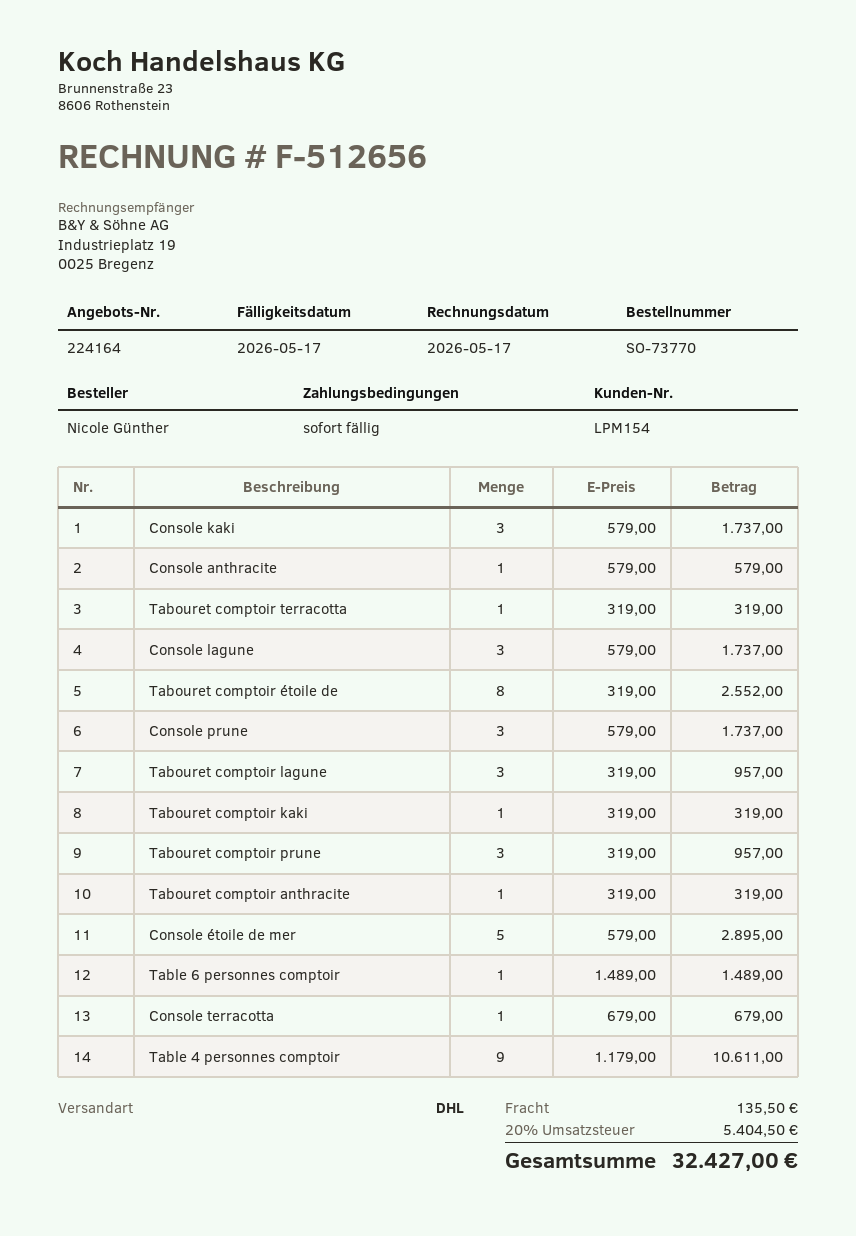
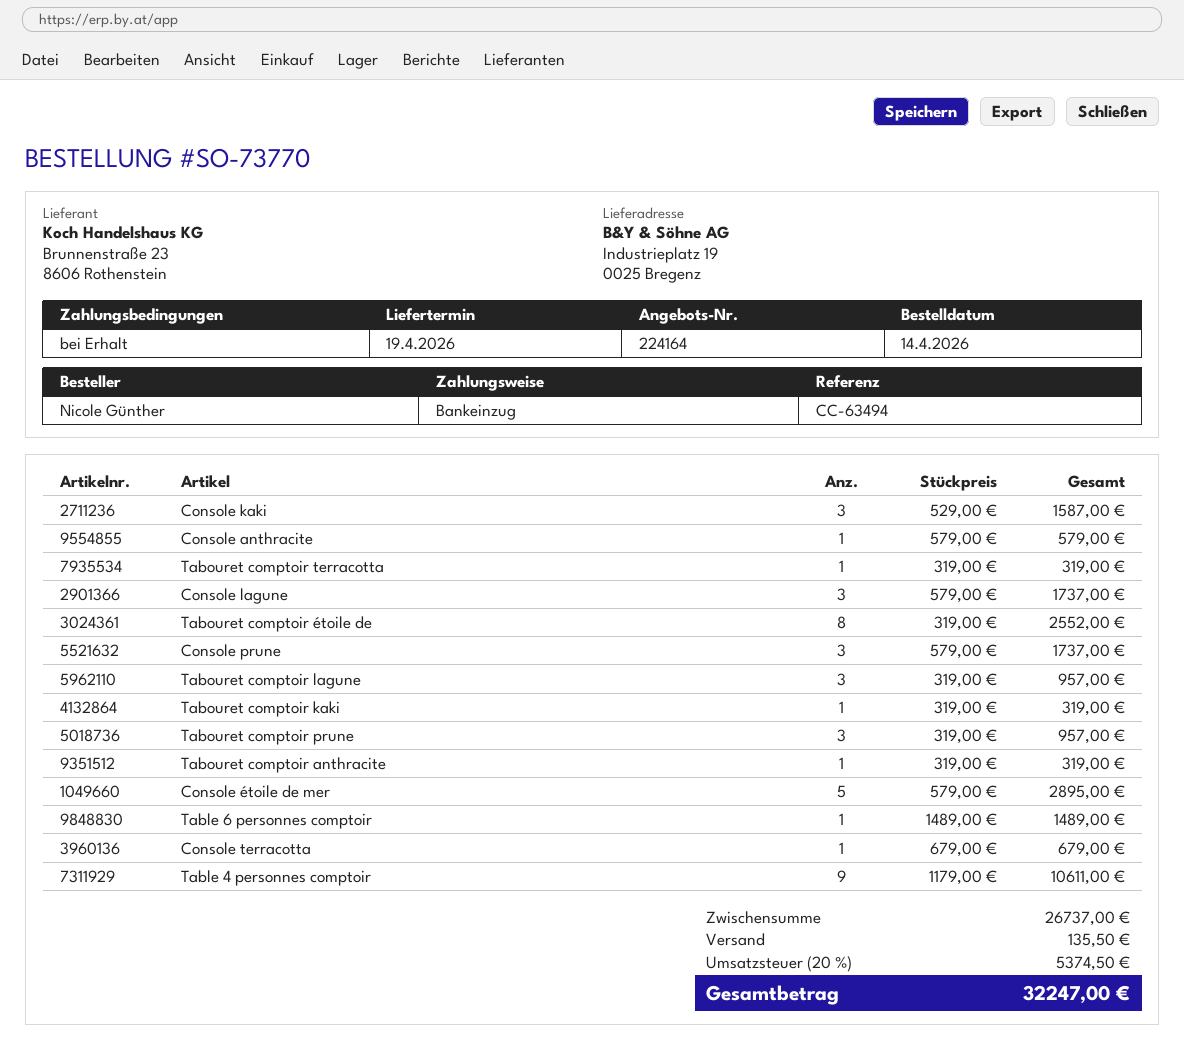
Console kaki: 3 x 579.00 = 1737.00 -> 3 x 529.00 = 1587.00
tax: 20% = 5404.50 -> 20% = 5374.50
total: 32427.00 -> 32247.00

